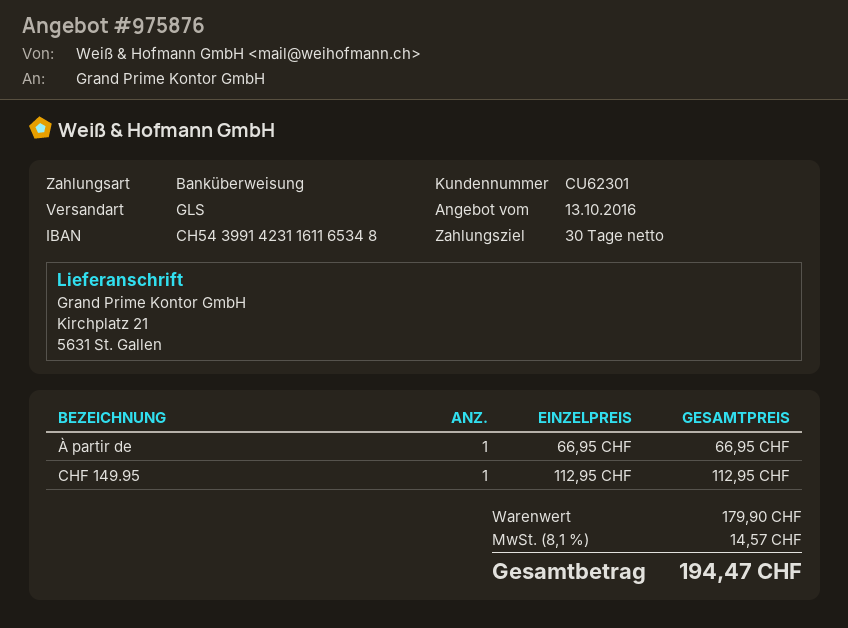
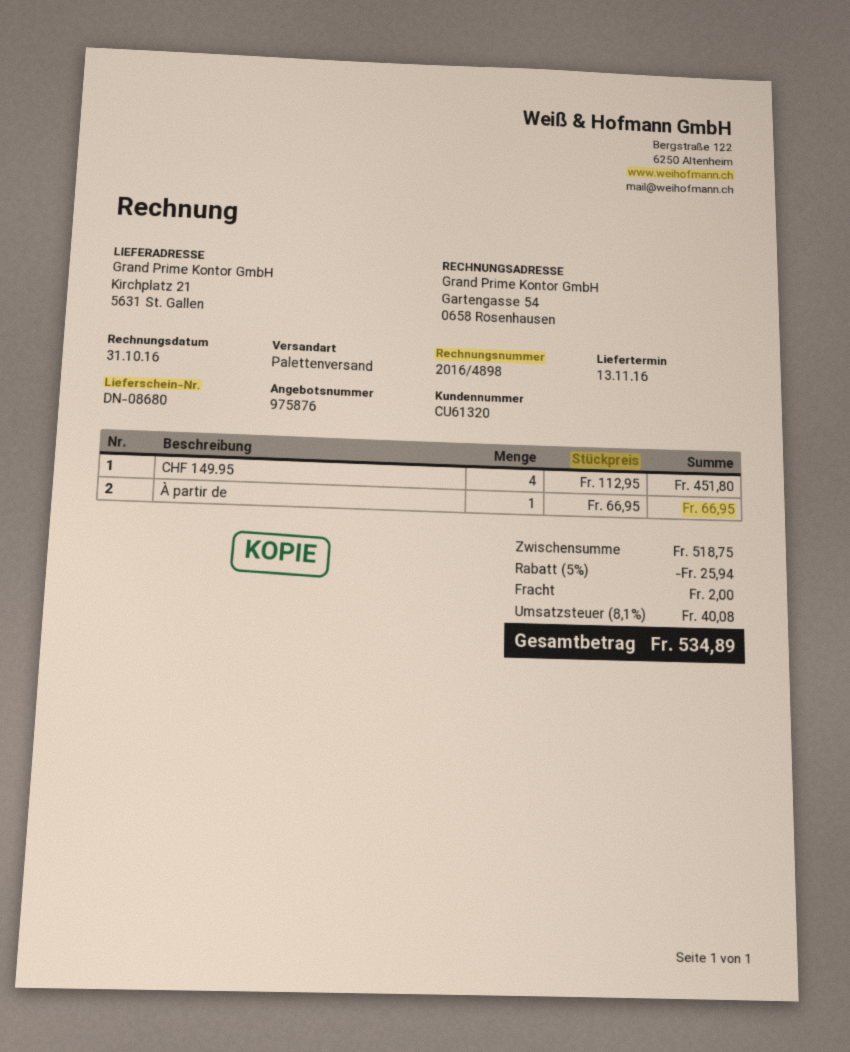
customer number: CU62301 -> CU61320
shipping method: GLS -> pallet freight
CHF 149.95: 1 x 112.95 = 112.95 -> 4 x 112.95 = 451.80
subtotal: 179.90 -> 518.75
discount: none -> 5% = 25.94
shipping: none -> 2.00
tax: 8.1% = 14.57 -> 8.1% = 40.08
total: 194.47 -> 534.89

